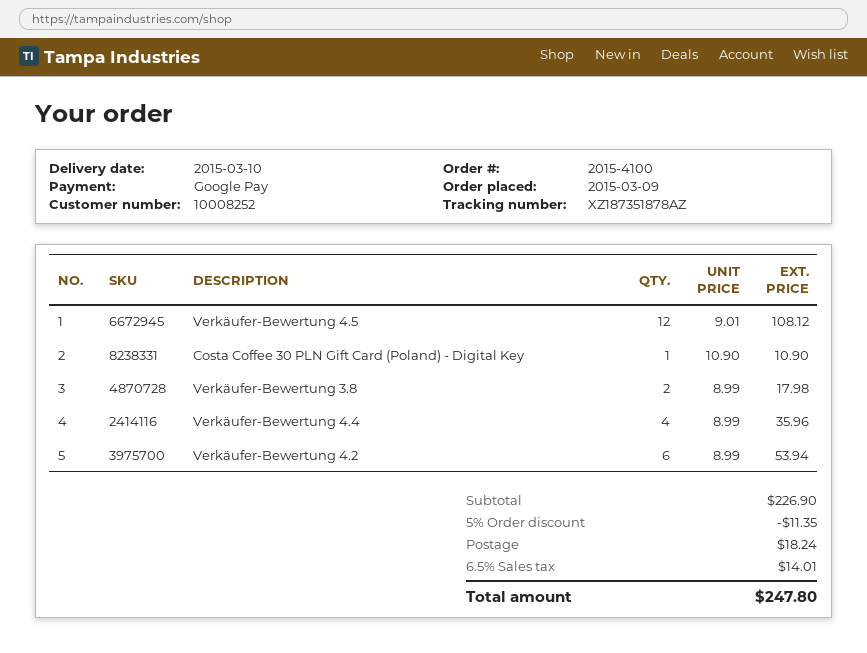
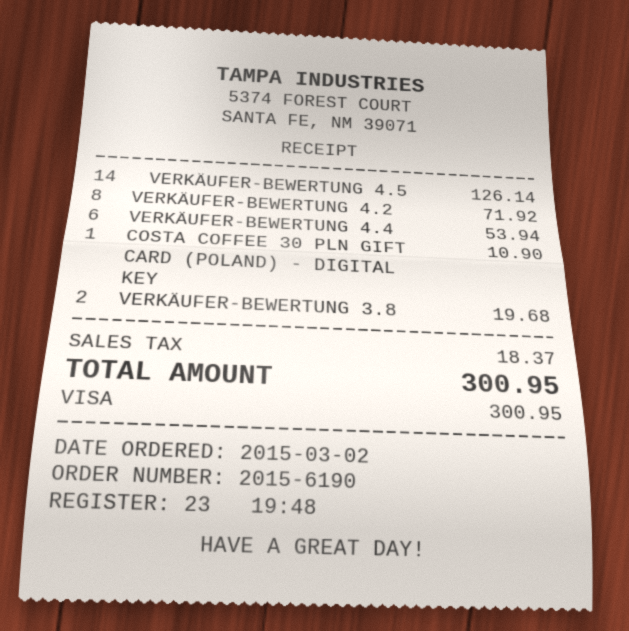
order number: 2015-4100 -> 2015-6190
order date: 2015-03-09 -> 2015-03-02
payment method: Google Pay -> Visa
Verkäufer-Bewertung 4.5: 12 for 108.12 -> 14 for 126.14
Verkäufer-Bewertung 3.8: 2 for 17.98 -> 2 for 19.68
Verkäufer-Bewertung 4.4: 4 for 35.96 -> 6 for 53.94
Verkäufer-Bewertung 4.2: 6 for 53.94 -> 8 for 71.92
discount: 5% = 11.35 -> none
shipping: 18.24 -> none
tax: 14.01 -> 18.37
total: 247.80 -> 300.95

